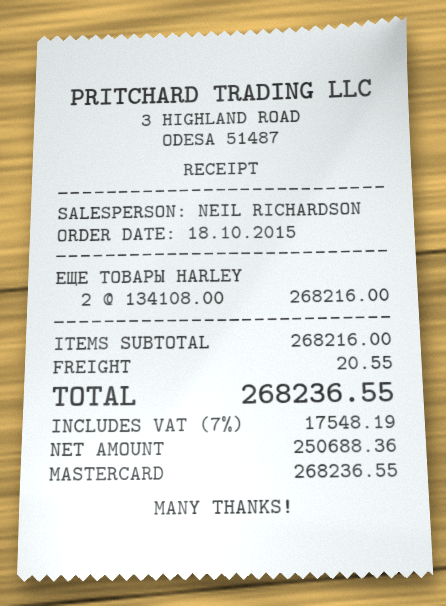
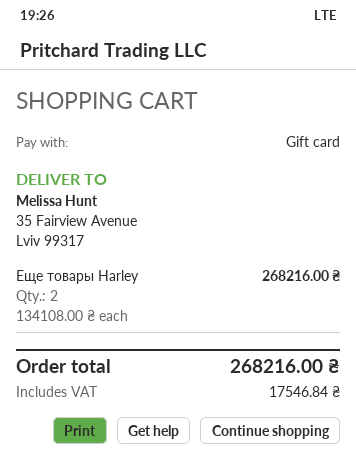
payment method: Mastercard -> gift card
shipping: 20.55 -> none
tax: 17548.19 -> 17546.84
total: 268236.55 -> 268216.00

